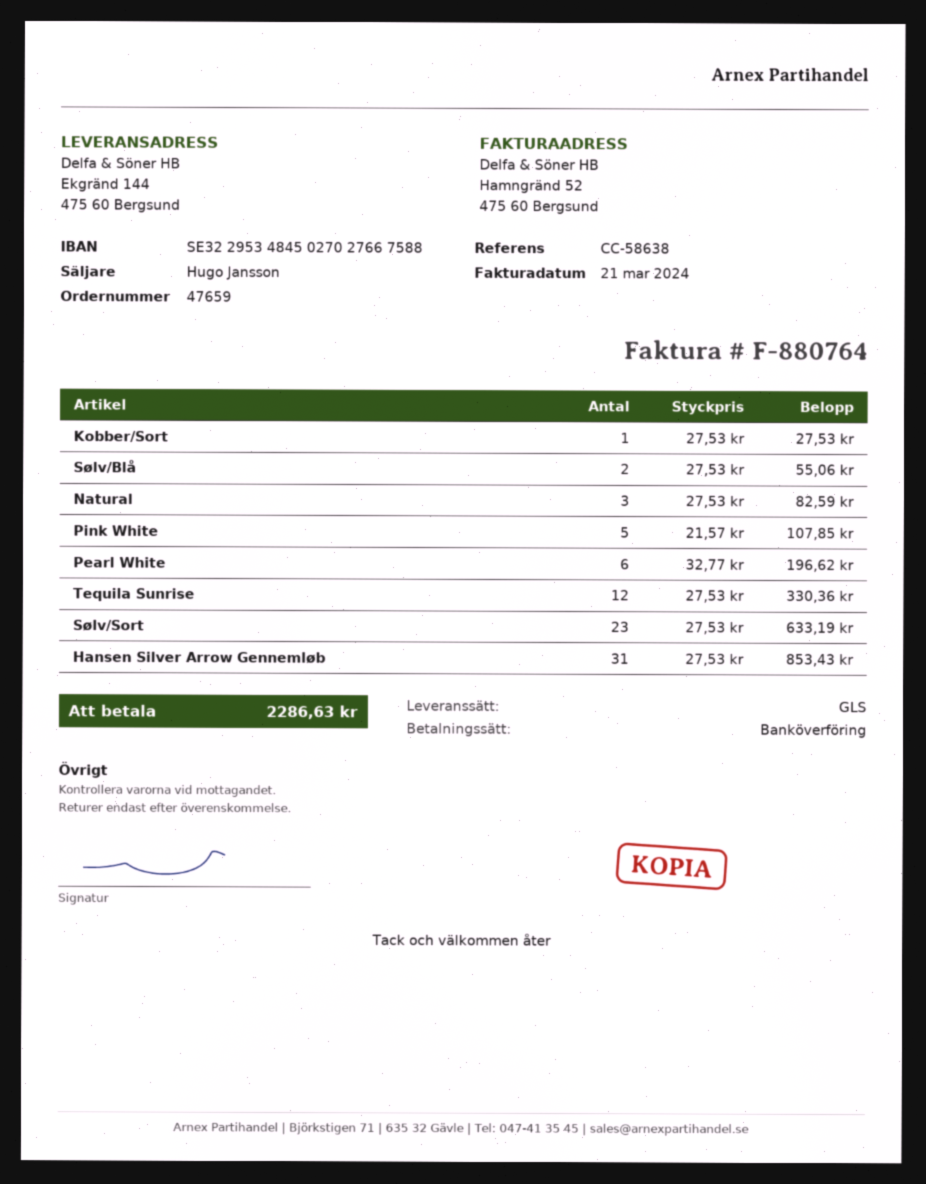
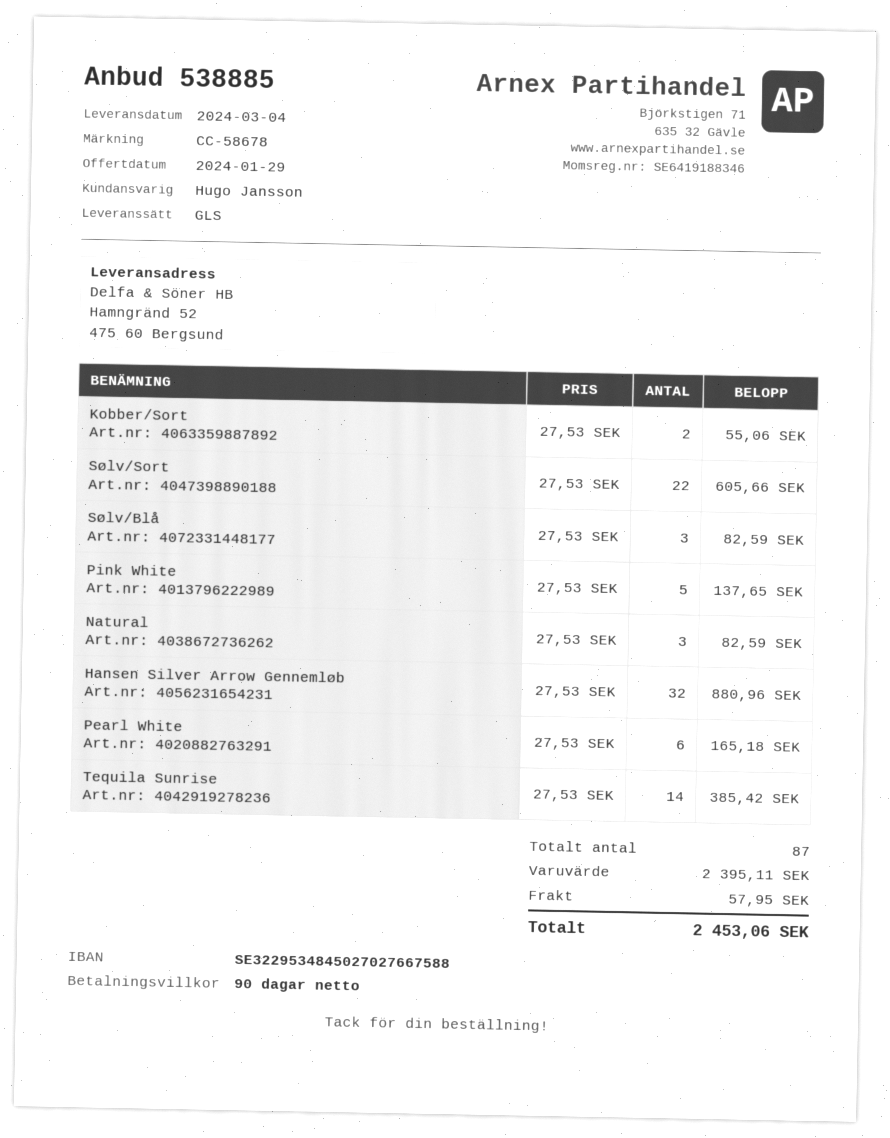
reference: CC-58638 -> CC-58678
ship to: Ekgränd 144, 475 60 Bergsund -> Hamngränd 52, 475 60 Bergsund
Kobber/Sort: 1 x 27.53 = 27.53 -> 2 x 27.53 = 55.06
Sølv/Blå: 2 x 27.53 = 55.06 -> 3 x 27.53 = 82.59
Pink White: 5 x 21.57 = 107.85 -> 5 x 27.53 = 137.65
Pearl White: 6 x 32.77 = 196.62 -> 6 x 27.53 = 165.18
Tequila Sunrise: 12 x 27.53 = 330.36 -> 14 x 27.53 = 385.42
Sølv/Sort: 23 x 27.53 = 633.19 -> 22 x 27.53 = 605.66
Hansen Silver Arrow Gennemløb: 31 x 27.53 = 853.43 -> 32 x 27.53 = 880.96
shipping: none -> 57.95
total: 2286.63 -> 2453.06

